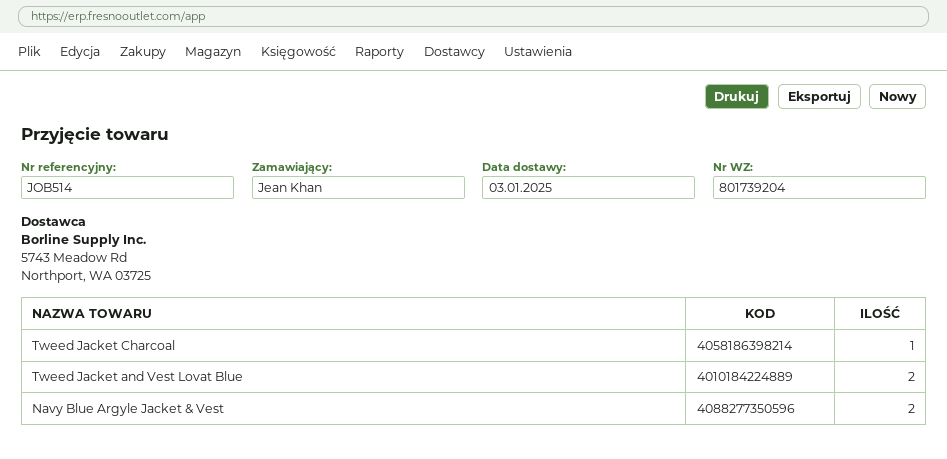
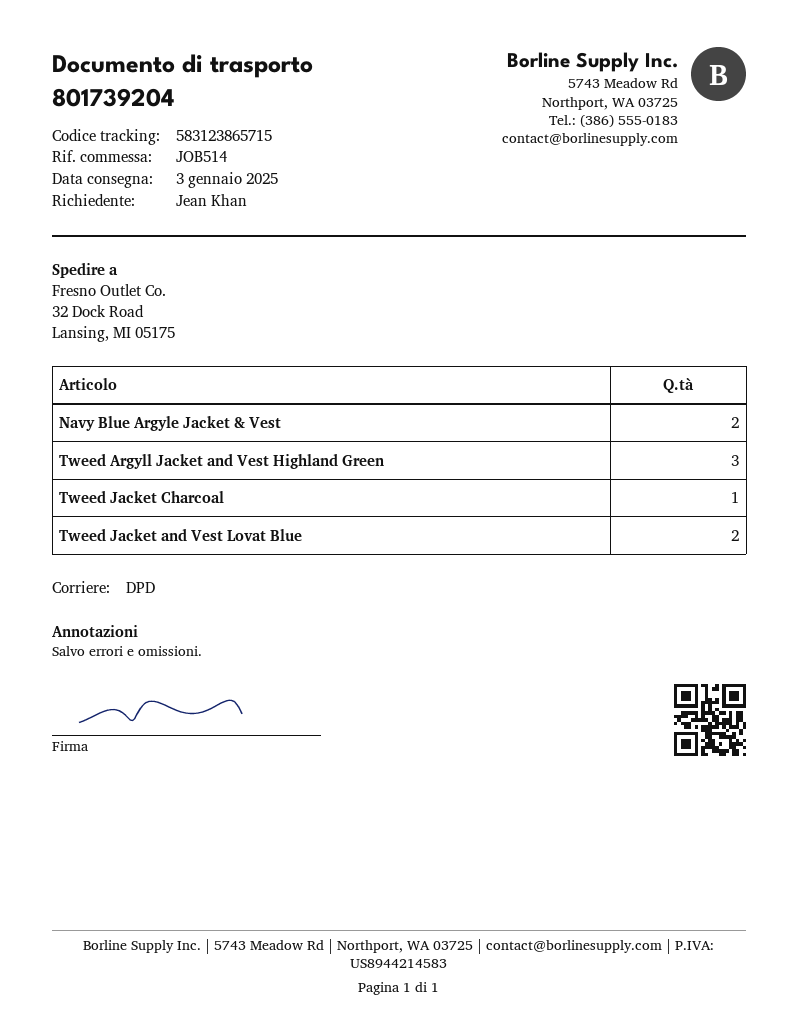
Tweed Argyll Jacket and Vest Highland Green: none -> 3

